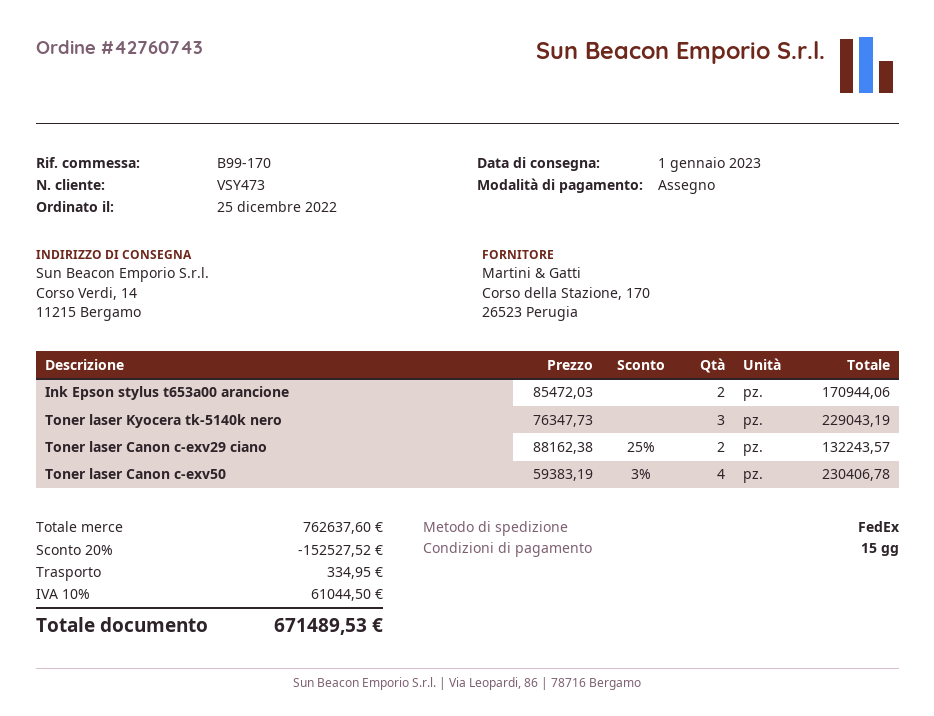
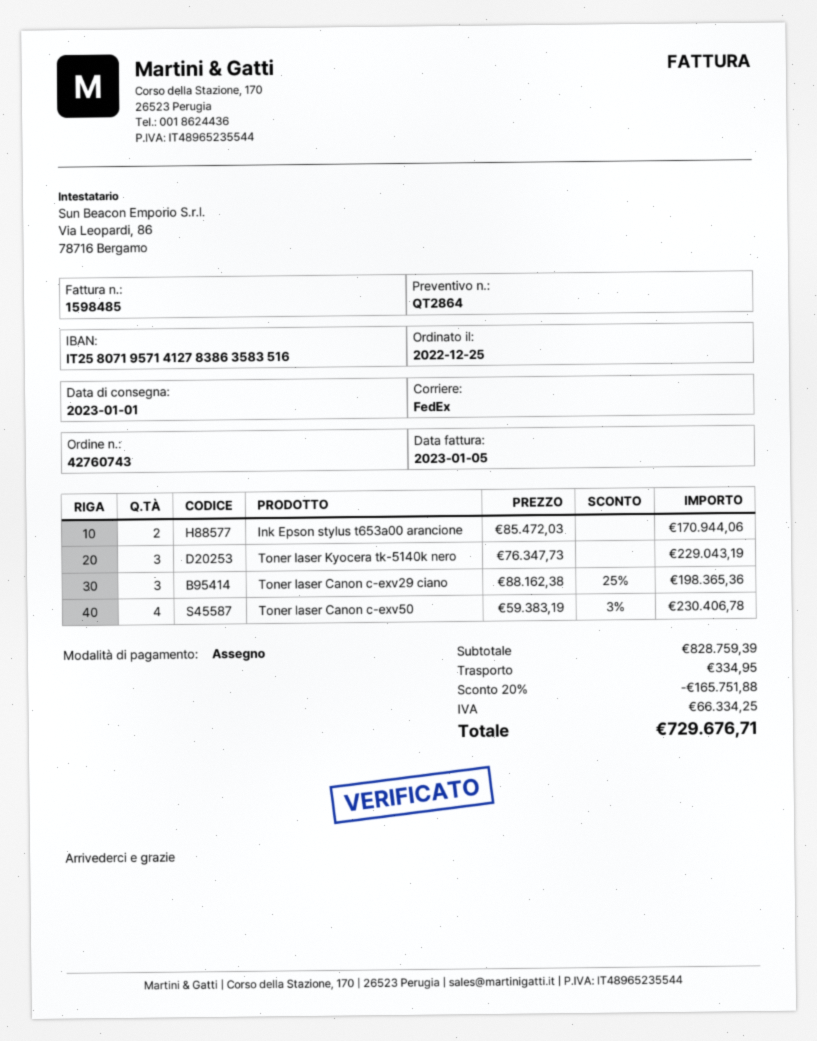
Toner laser Canon c-exv29 ciano: 2 x 88162.38 - 25% = 132243.57 -> 3 x 88162.38 - 25% = 198365.36
subtotal: 762637.60 -> 828759.39
discount: 20% = 152527.52 -> 20% = 165751.88
tax: 61044.50 -> 66334.25
total: 671489.53 -> 729676.71

